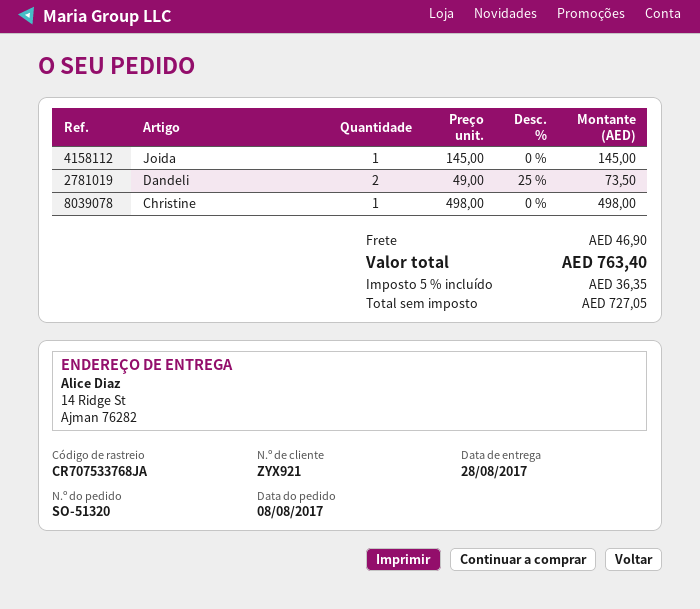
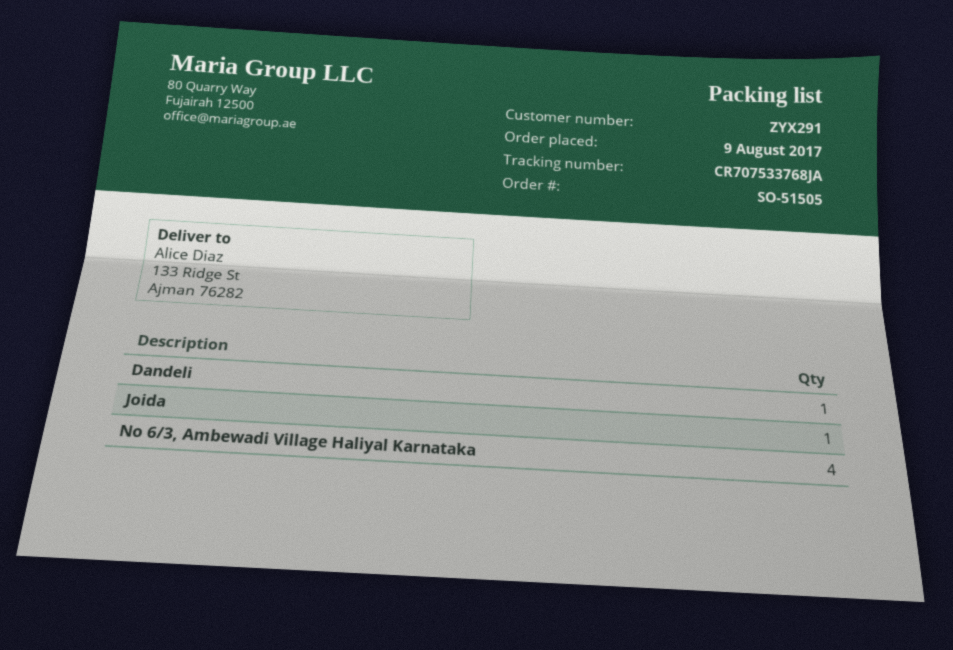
order number: SO-51320 -> SO-51505
order date: 2017-08-08 -> 2017-08-09
customer number: ZYX921 -> ZYX291
ship to: 14 Ridge St, Ajman 76282 -> 133 Ridge St, Ajman 76282
Dandeli: 2 -> 1
Christine: 1 -> none
No 6/3, Ambewadi Village Haliyal Karnataka: none -> 4

